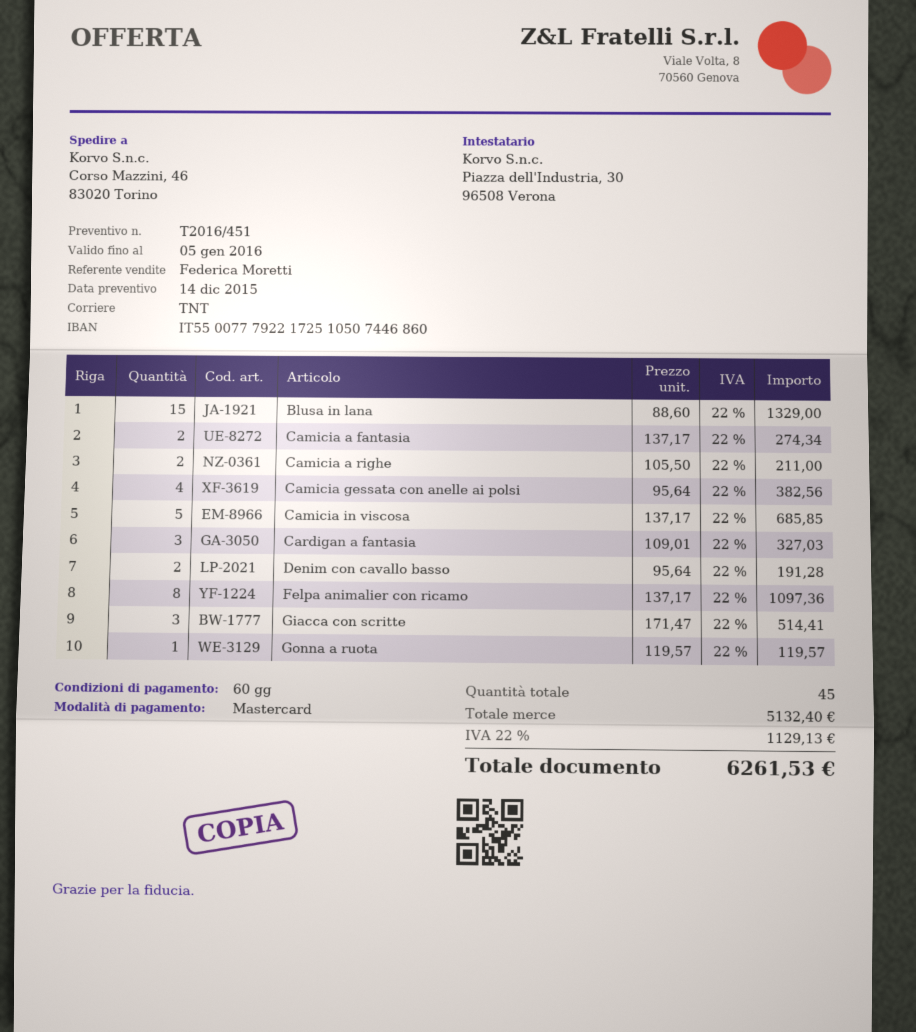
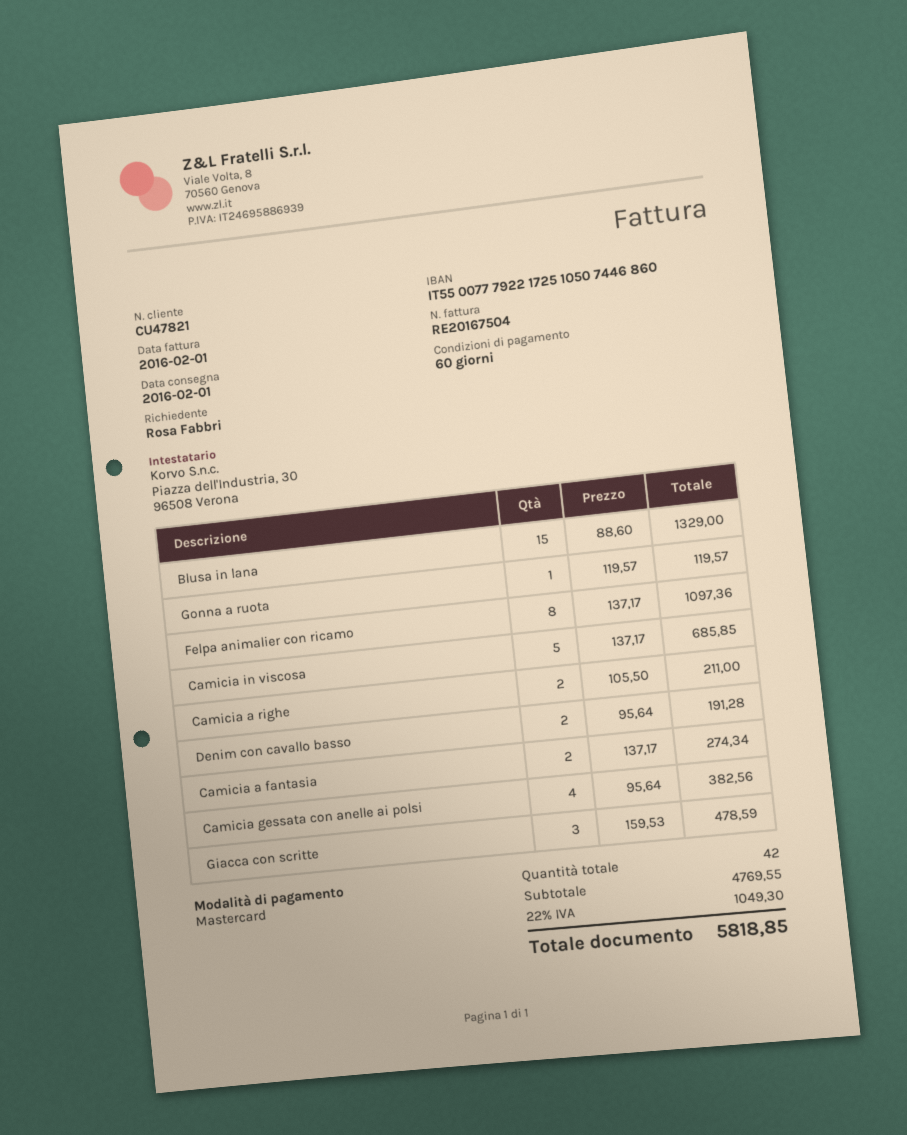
Cardigan a fantasia: 3 x 109.01 = 327.03 -> none
Giacca con scritte: 3 x 171.47 = 514.41 -> 3 x 159.53 = 478.59
total quantity: 45 -> 42
subtotal: 5132.40 -> 4769.55
tax: 22% = 1129.13 -> 22% = 1049.30
total: 6261.53 -> 5818.85

